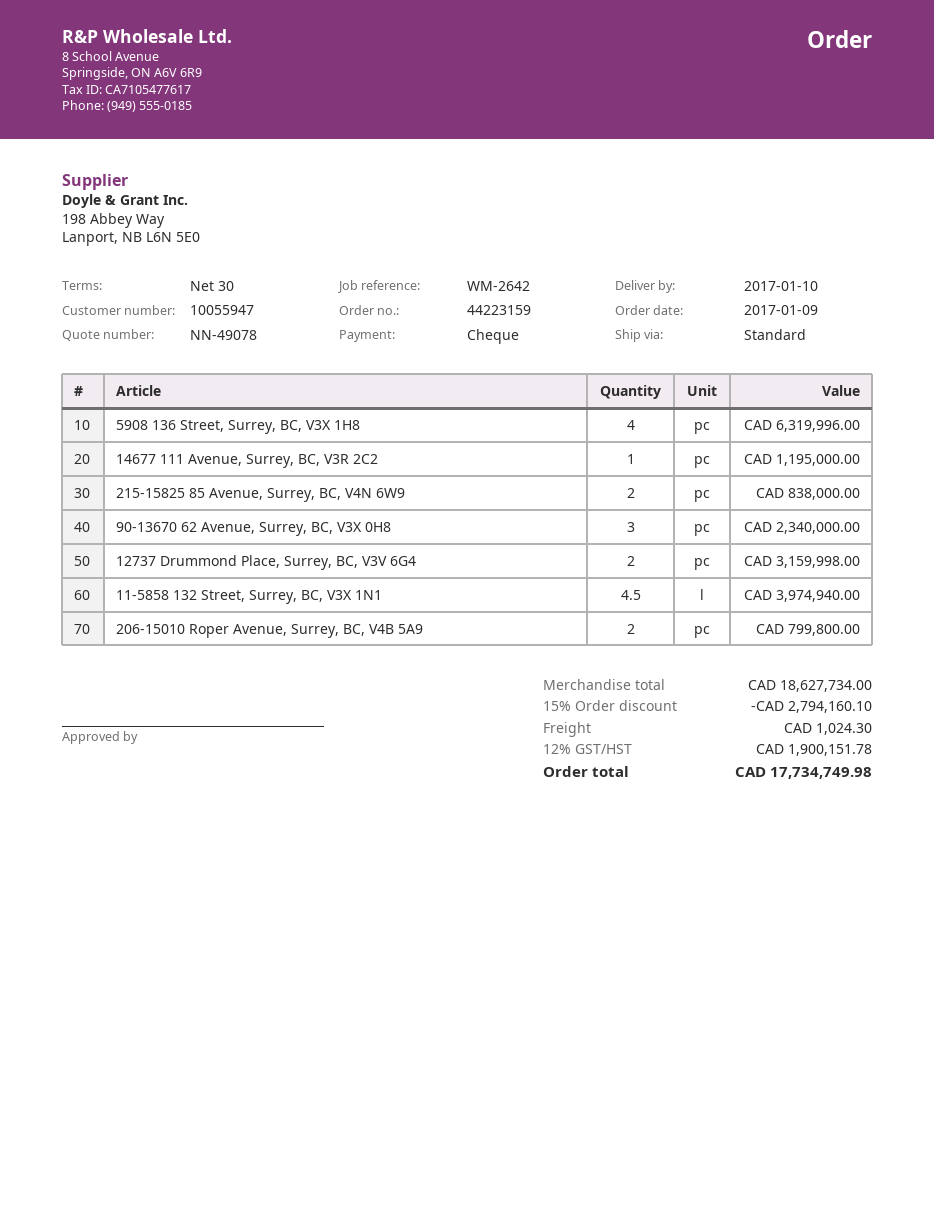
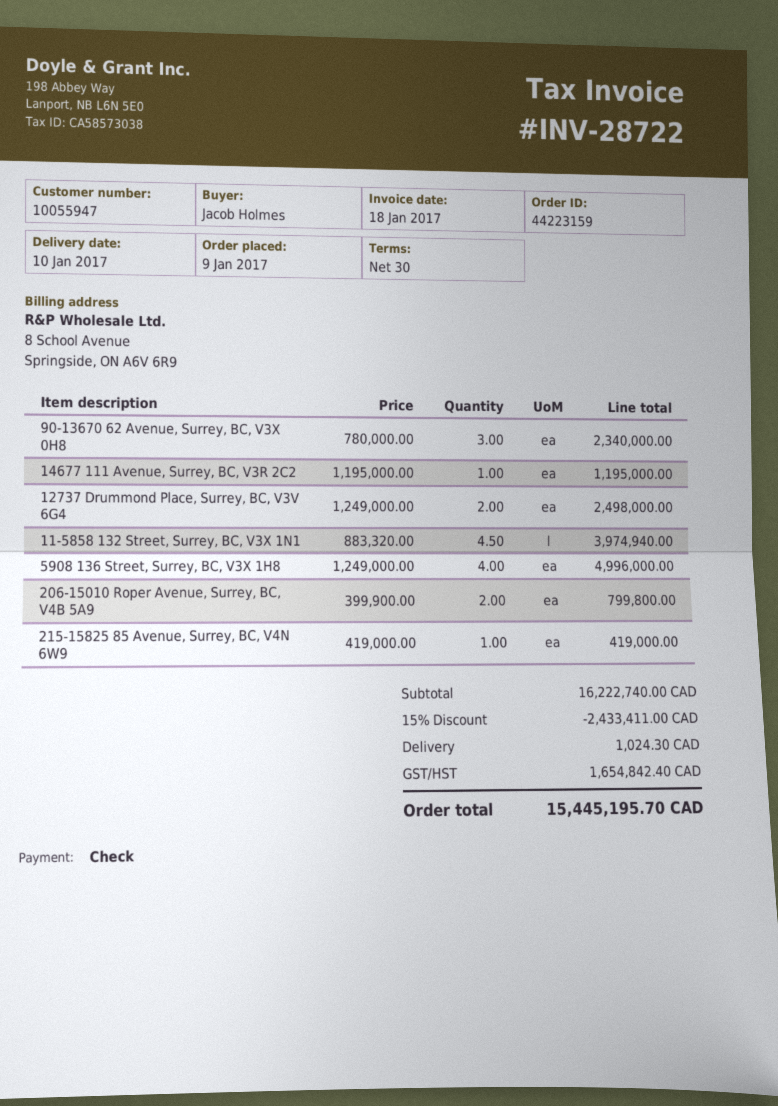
5908 136 Street, Surrey, BC, V3X 1H8: 4 for 6319996.00 -> 4 for 4996000.00
215-15825 85 Avenue, Surrey, BC, V4N 6W9: 2 for 838000.00 -> 1 for 419000.00
12737 Drummond Place, Surrey, BC, V3V 6G4: 2 for 3159998.00 -> 2 for 2498000.00
subtotal: 18627734.00 -> 16222740.00
discount: 15% = 2794160.10 -> 15% = 2433411.00
tax: 1900151.78 -> 1654842.40
total: 17734749.98 -> 15445195.70

